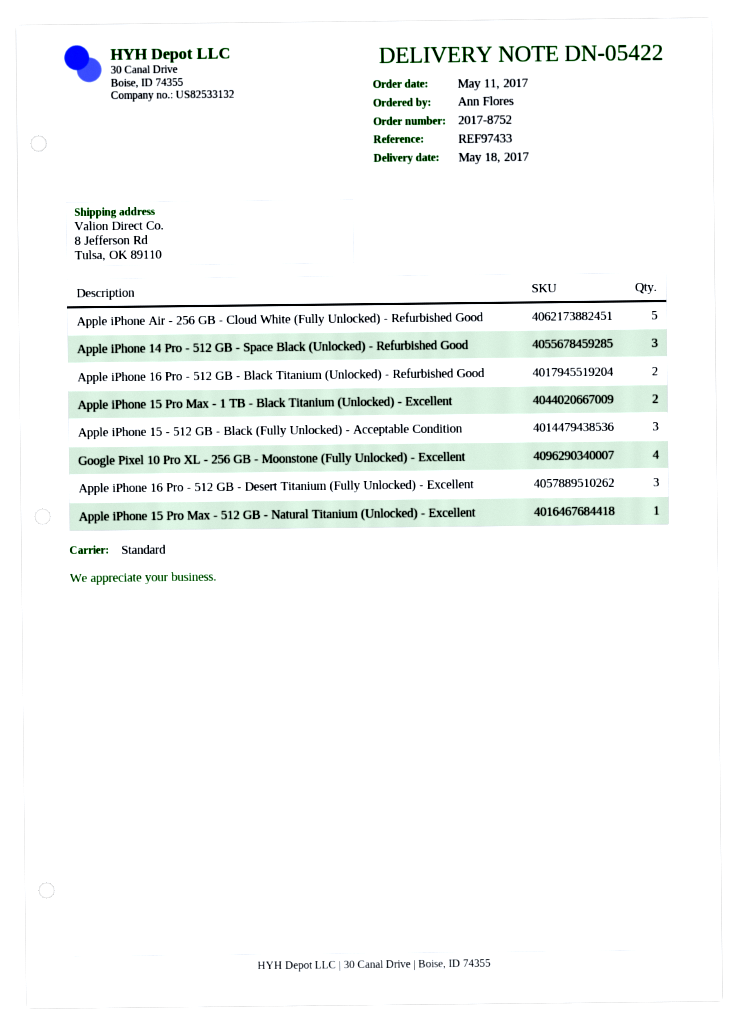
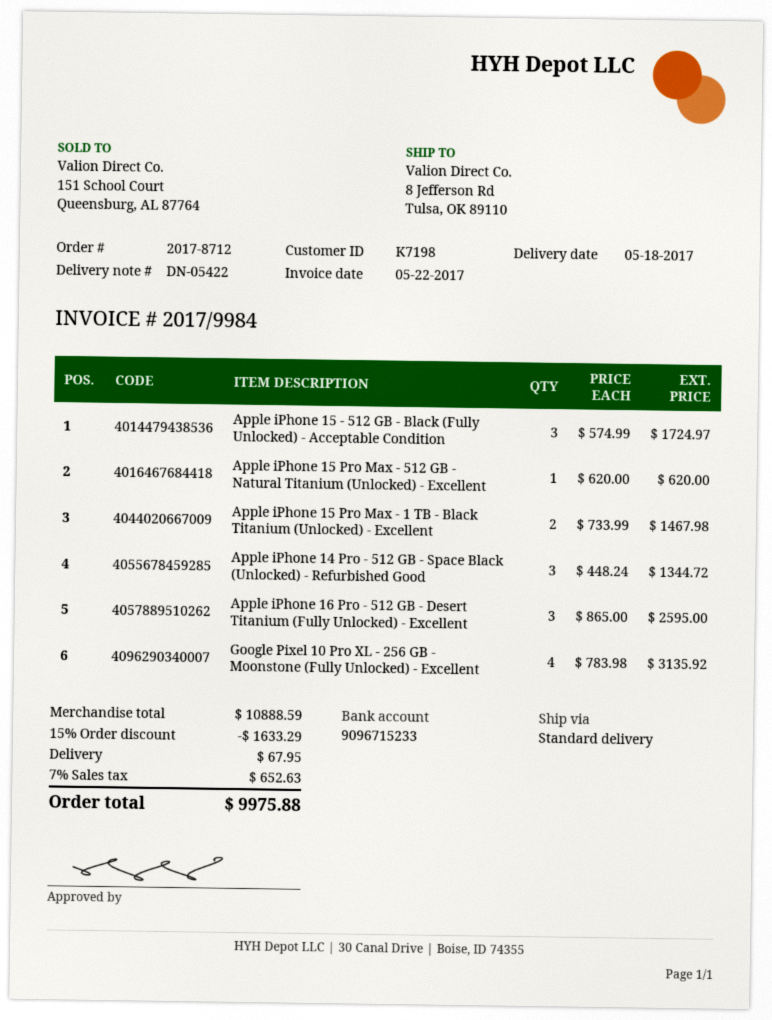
order number: 2017-8752 -> 2017-8712
Apple iPhone Air - 256 GB - Cloud White (Fully Unlocked) - Refurbished Good: 5 -> none
Apple iPhone 16 Pro - 512 GB - Black Titanium (Unlocked) - Refurbished Good: 2 -> none

